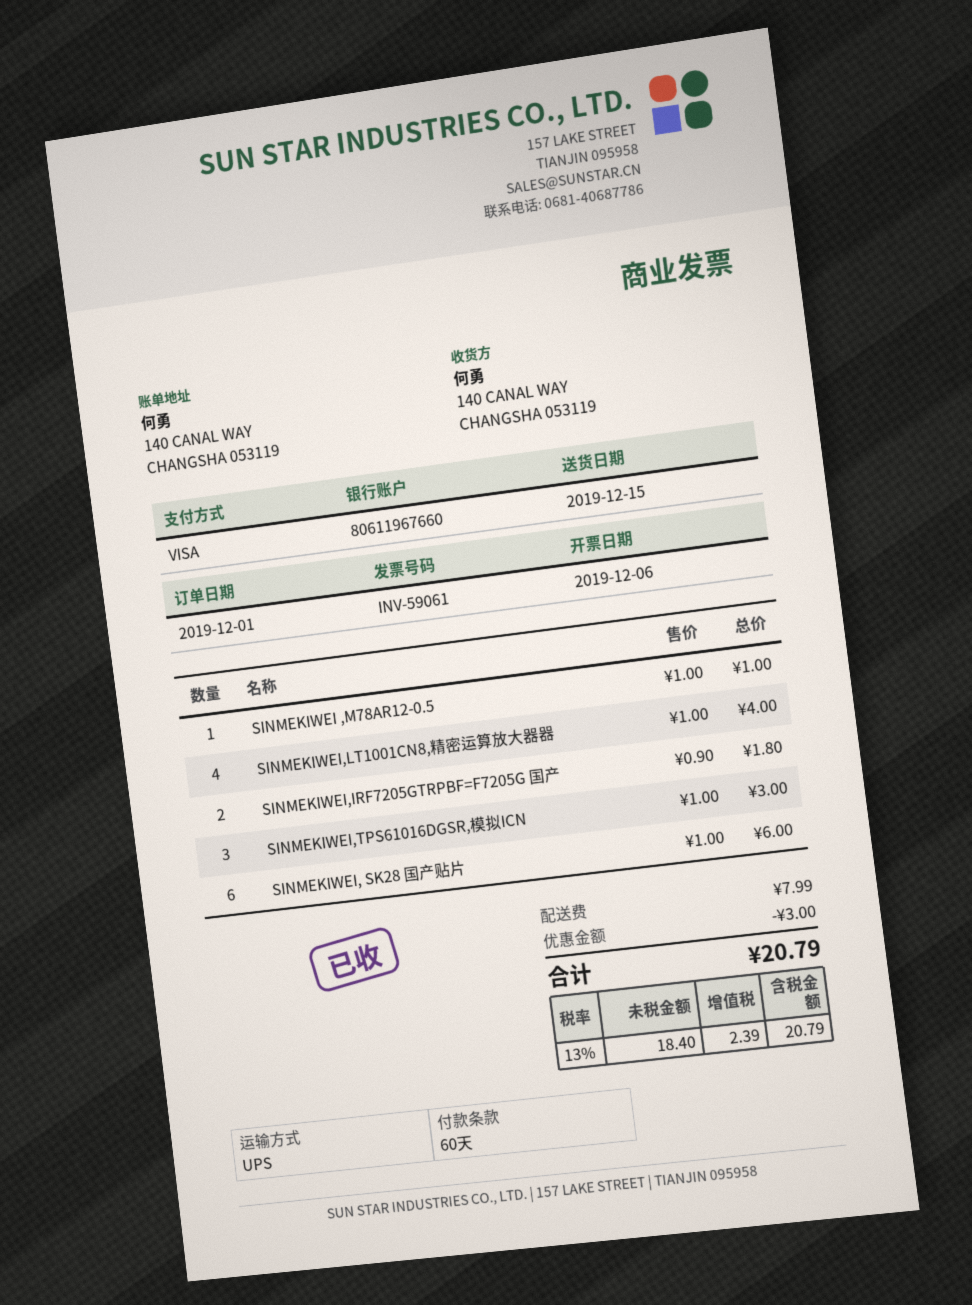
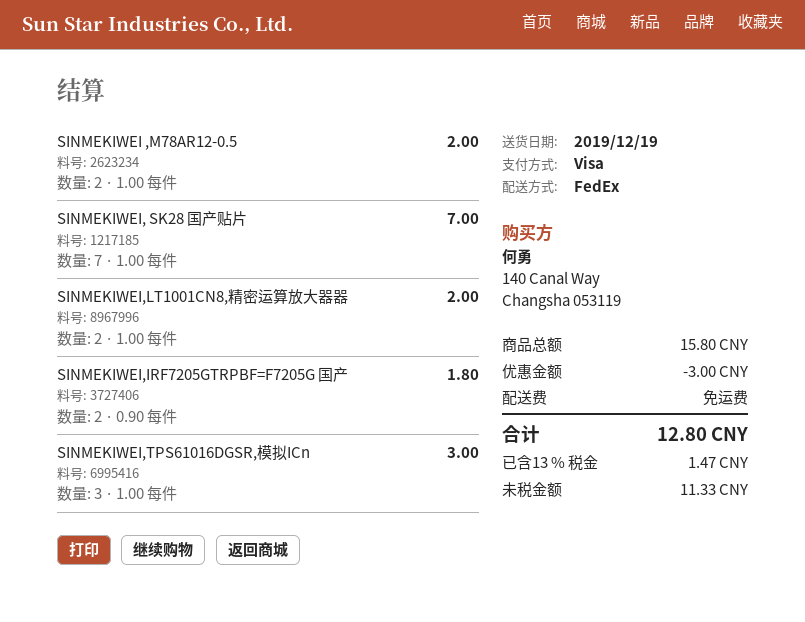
delivery date: 2019-12-15 -> 2019-12-19
shipping method: UPS -> FedEx
SINMEKIWEI ,M78AR12-0.5: 1 x 1.00 = 1.00 -> 2 x 1.00 = 2.00
SINMEKIWEI,LT1001CN8,精密运算放大器器: 4 x 1.00 = 4.00 -> 2 x 1.00 = 2.00
SINMEKIWEI, SK28 国产贴片: 6 x 1.00 = 6.00 -> 7 x 1.00 = 7.00
shipping: 7.99 -> 0.00
net: 18.40 -> 11.33
tax: 13% = 2.39 -> 13% = 1.47
total: 20.79 -> 12.80

